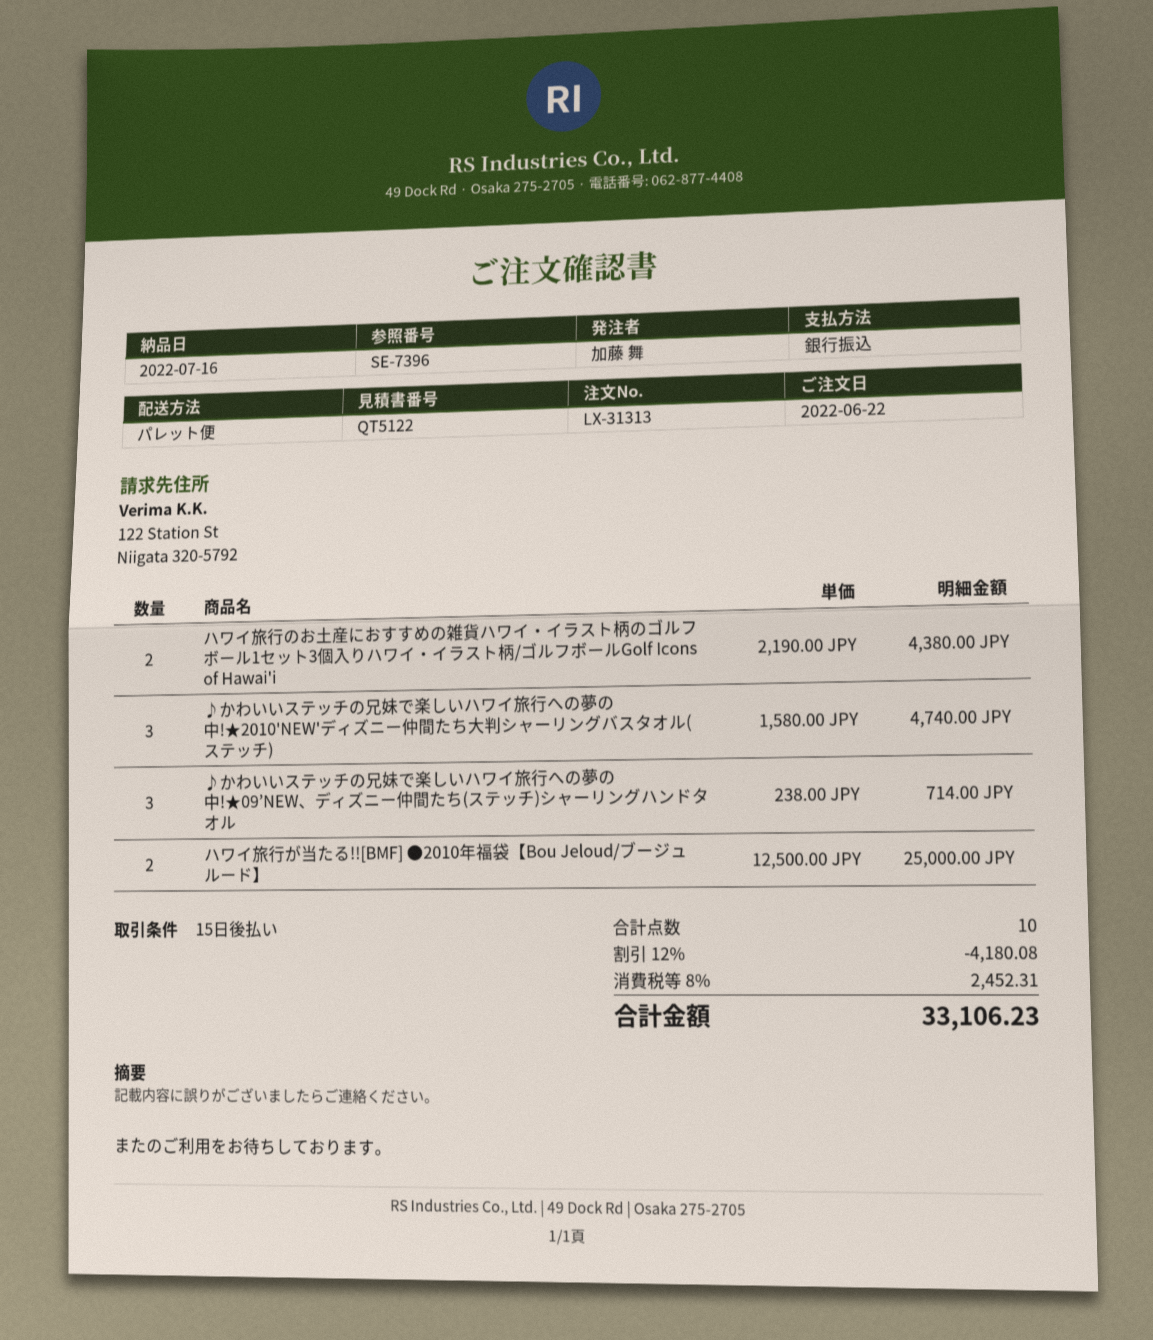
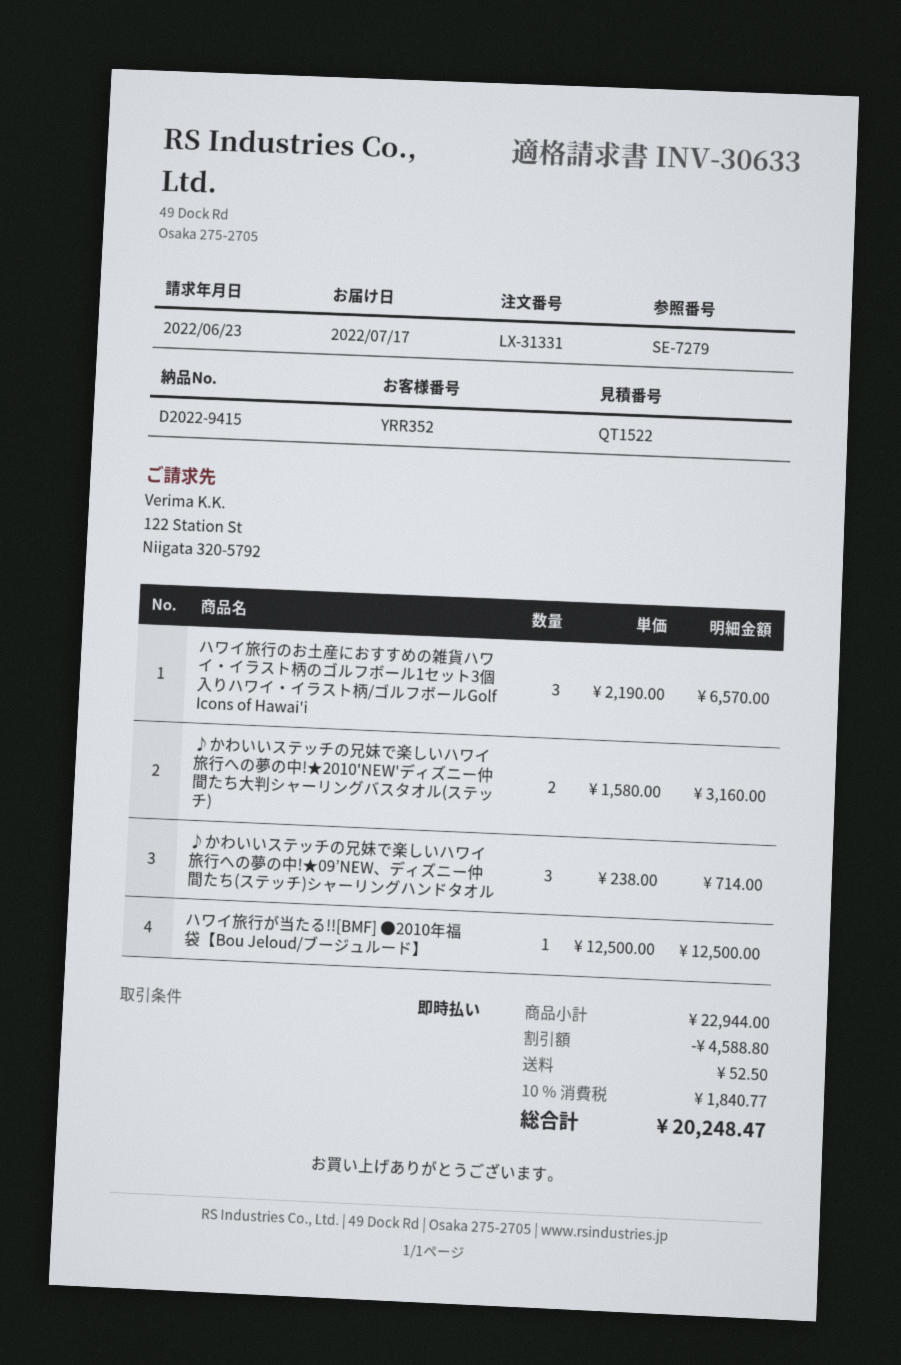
quote number: QT5122 -> QT1522
order number: LX-31313 -> LX-31331
delivery date: 2022-07-16 -> 2022-07-17
payment terms: 15 days -> on receipt
reference: SE-7396 -> SE-7279
ハワイ旅行のお土産におすすめの雑貨ハワイ・イラスト柄のゴルフボール1セット3個入りハワイ・イラスト柄/ゴルフボールGolf Icons of Hawai'i: 2 x 2190.00 = 4380.00 -> 3 x 2190.00 = 6570.00
♪かわいいステッチの兄妹で楽しいハワイ旅行への夢の中!★2010'NEW'ディズニー仲間たち大判シャーリングバスタオル(ステッチ): 3 x 1580.00 = 4740.00 -> 2 x 1580.00 = 3160.00
ハワイ旅行が当たる!![BMF] ●2010年福袋【Bou Jeloud/ブージュルード】: 2 x 12500.00 = 25000.00 -> 1 x 12500.00 = 12500.00
discount: 4180.08 -> 4588.80
shipping: none -> 52.50
tax: 8% = 2452.31 -> 10% = 1840.77
total: 33106.23 -> 20248.47

